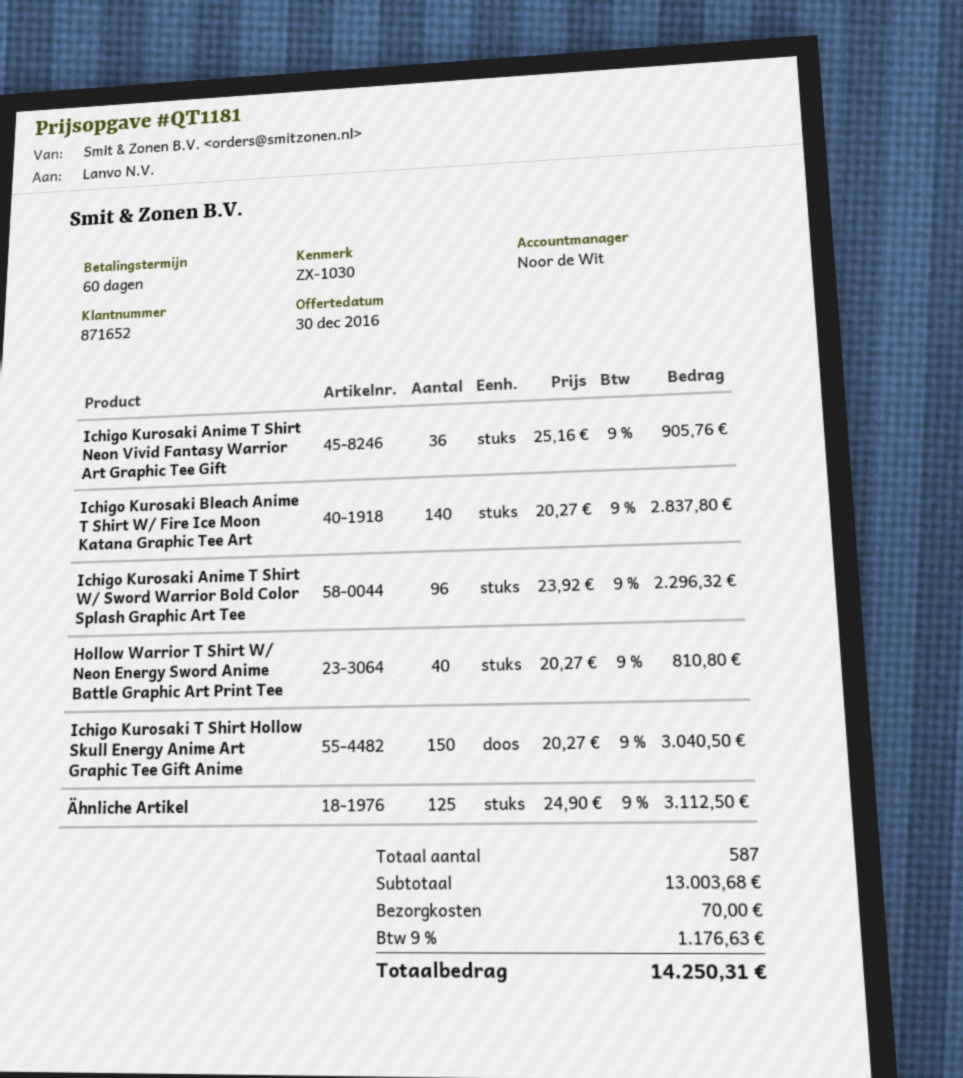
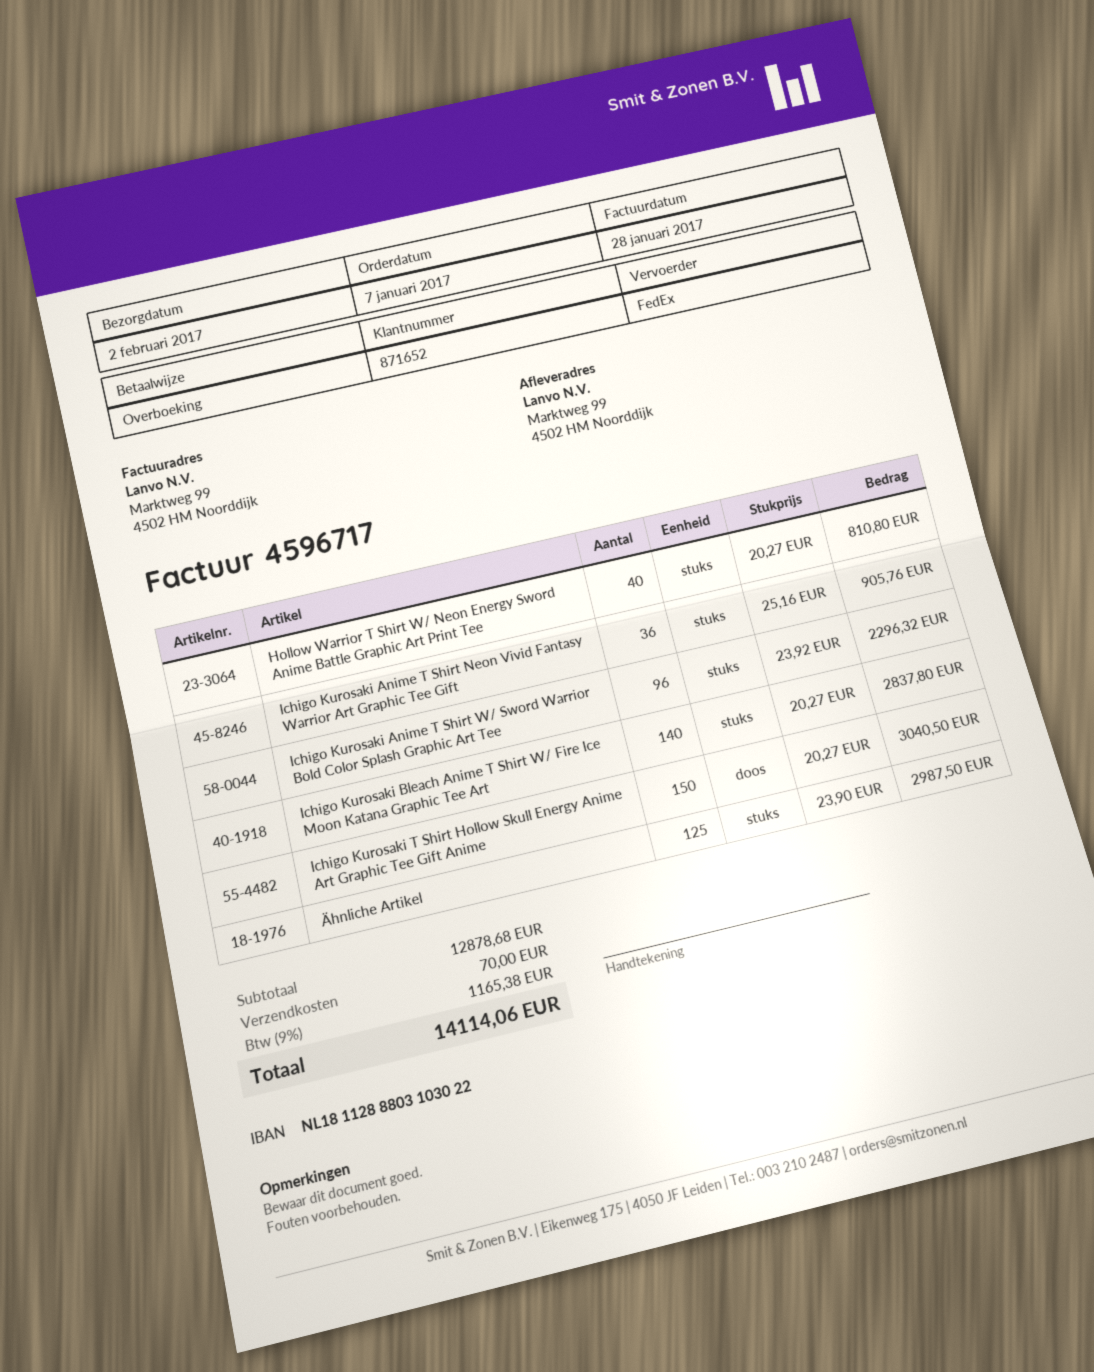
Ähnliche Artikel: 125 x 24.90 = 3112.50 -> 125 x 23.90 = 2987.50
subtotal: 13003.68 -> 12878.68
tax: 9% = 1176.63 -> 9% = 1165.38
total: 14250.31 -> 14114.06

